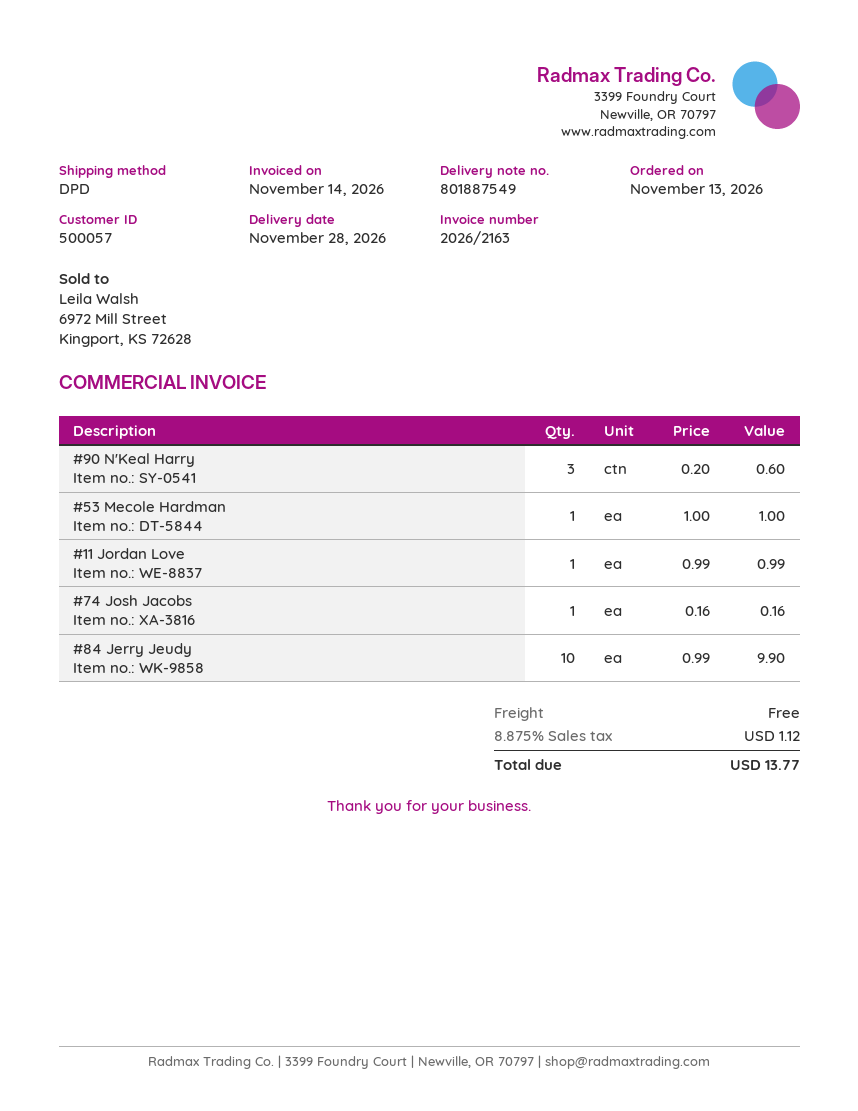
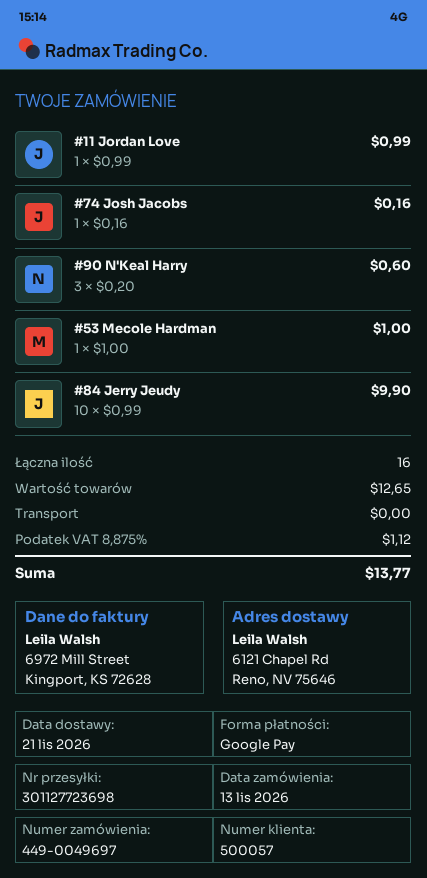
delivery date: 2026-11-28 -> 2026-11-21

